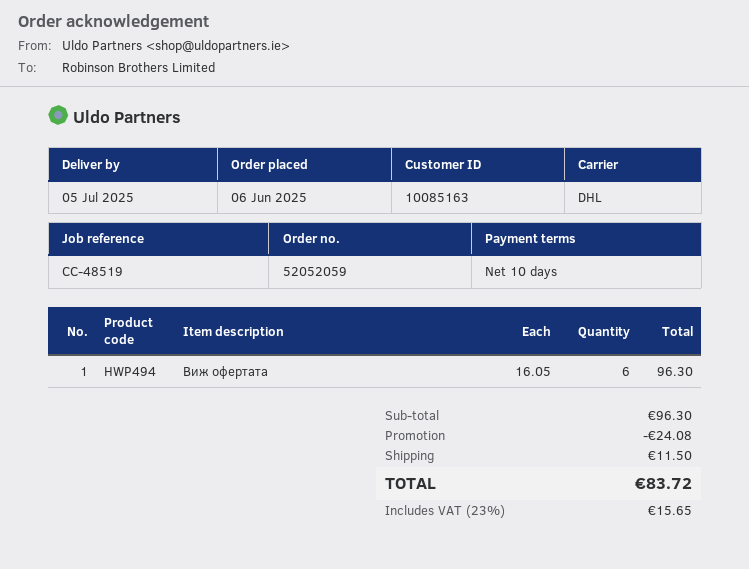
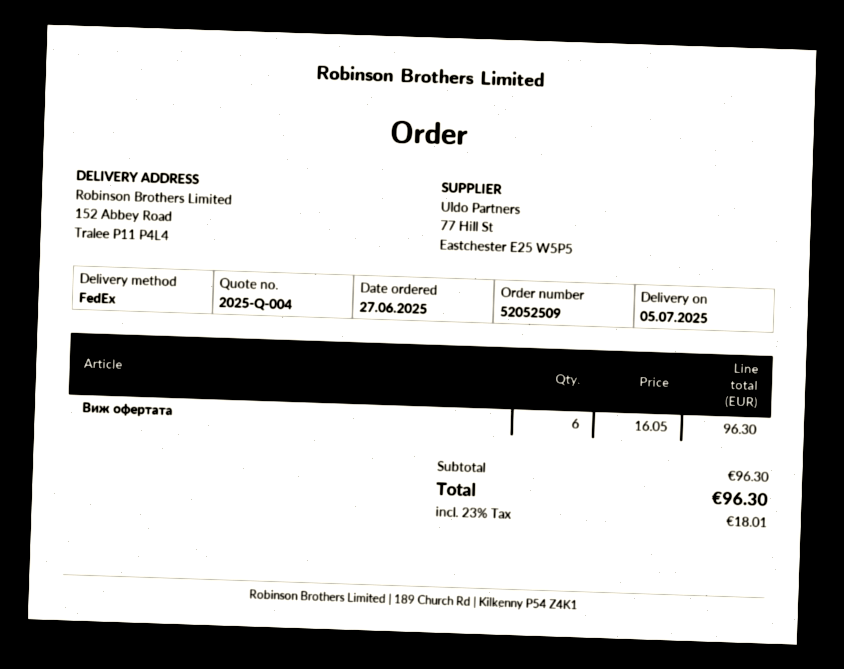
order number: 52052059 -> 52052509
order date: 2025-06-06 -> 2025-06-27
shipping method: DHL -> FedEx
discount: 24.08 -> none
shipping: 11.50 -> none
tax: 23% = 15.65 -> 23% = 18.01
total: 83.72 -> 96.30

